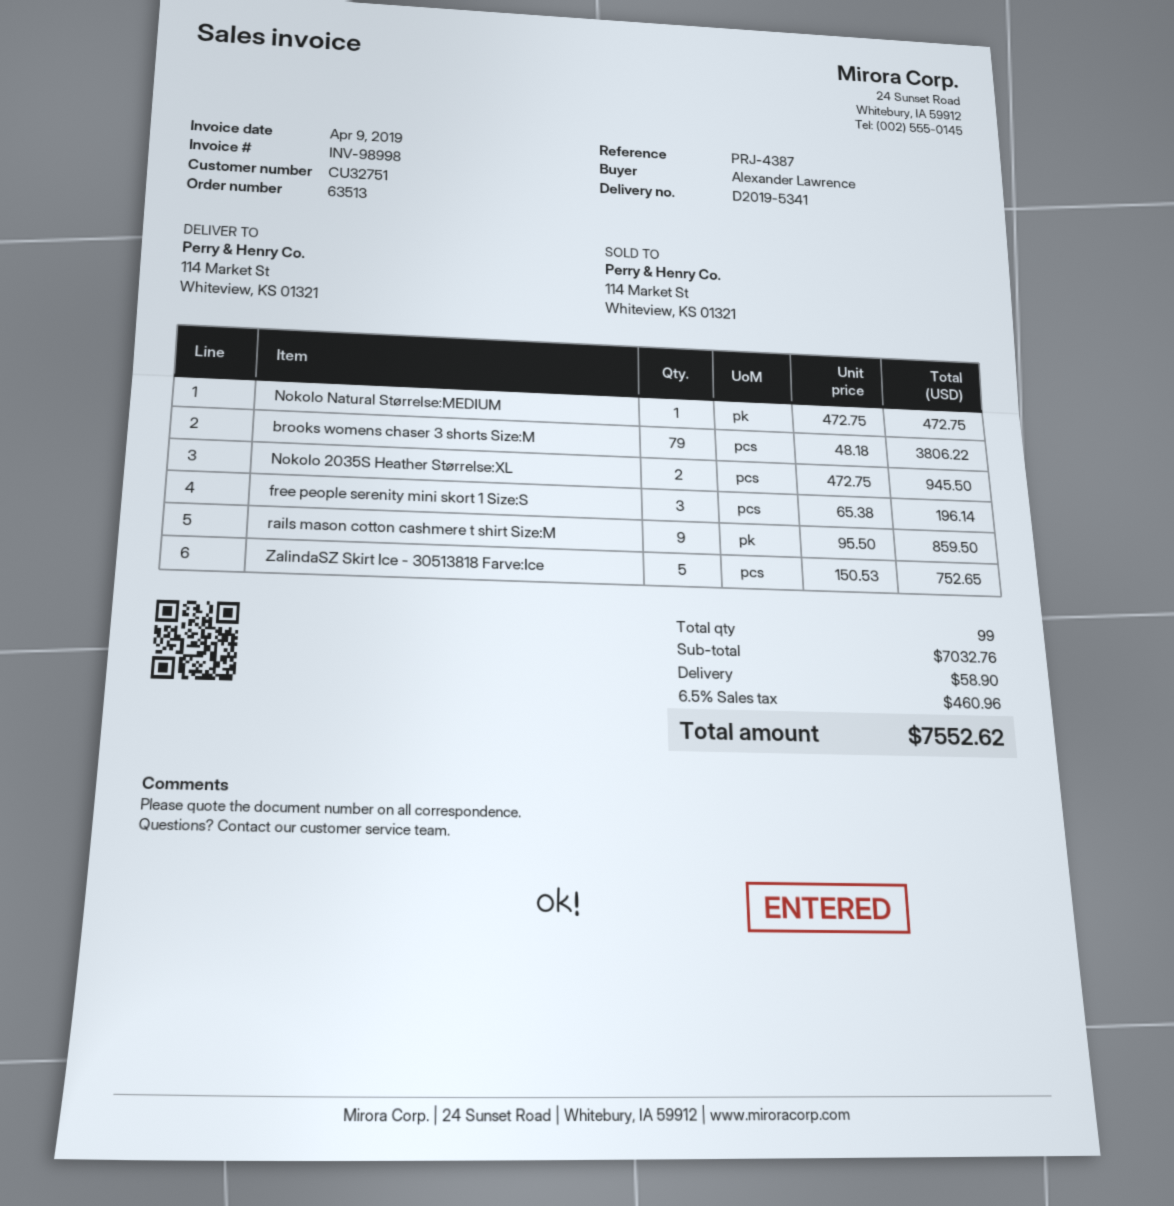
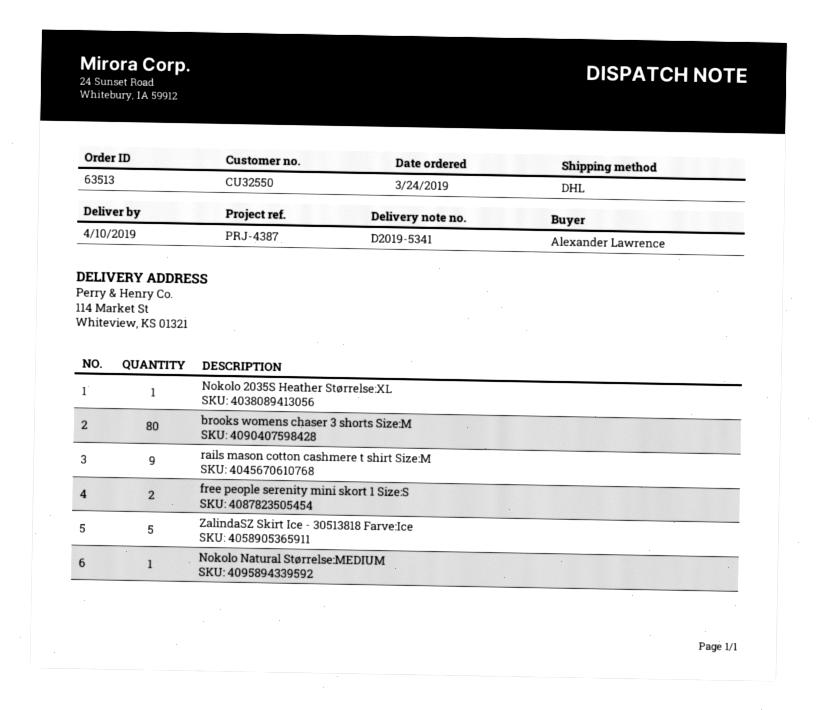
customer number: CU32751 -> CU32550
brooks womens chaser 3 shorts Size:M: 79 -> 80
Nokolo 2035S Heather Størrelse:XL: 2 -> 1
free people serenity mini skort 1 Size:S: 3 -> 2

